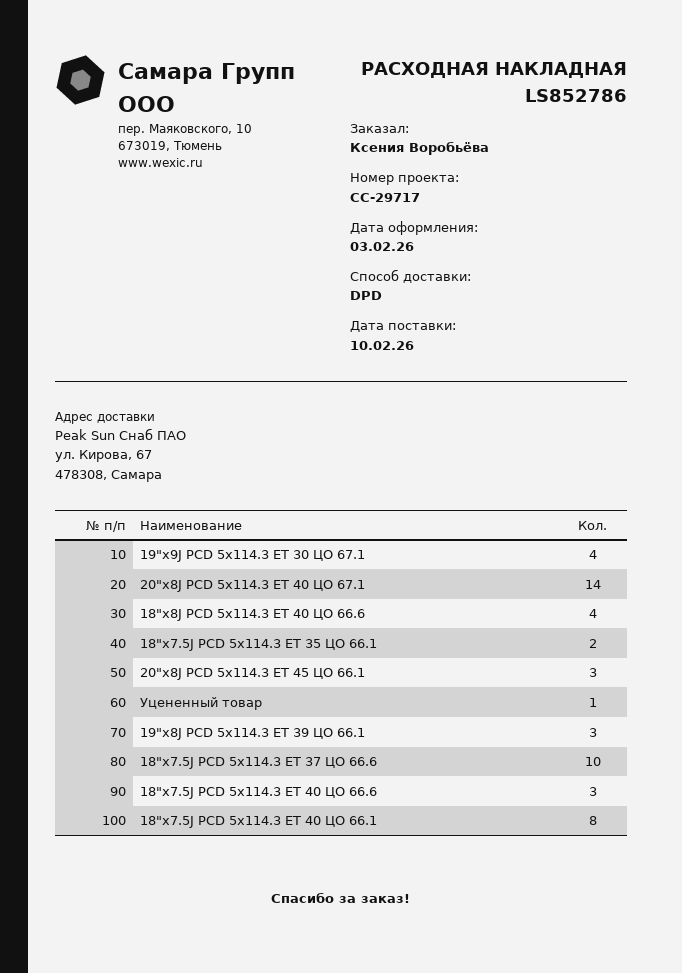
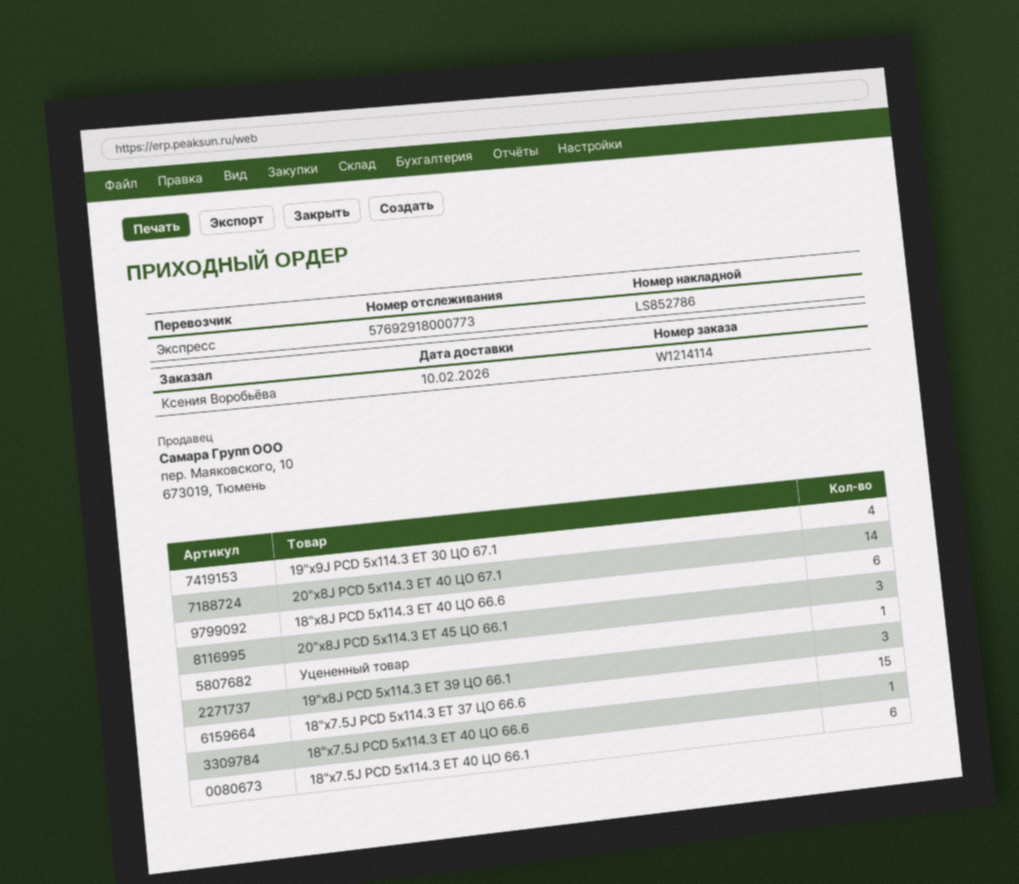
shipping method: DPD -> express
18"x8J PCD 5x114.3 ЕТ 40 ЦО 66.6: 4 -> 6
18"x7.5J PCD 5x114.3 ЕТ 35 ЦО 66.1: 2 -> none
18"x7.5J PCD 5x114.3 ЕТ 37 ЦО 66.6: 10 -> 15
18"x7.5J PCD 5x114.3 ЕТ 40 ЦО 66.6: 3 -> 1
18"x7.5J PCD 5x114.3 ЕТ 40 ЦО 66.1: 8 -> 6

